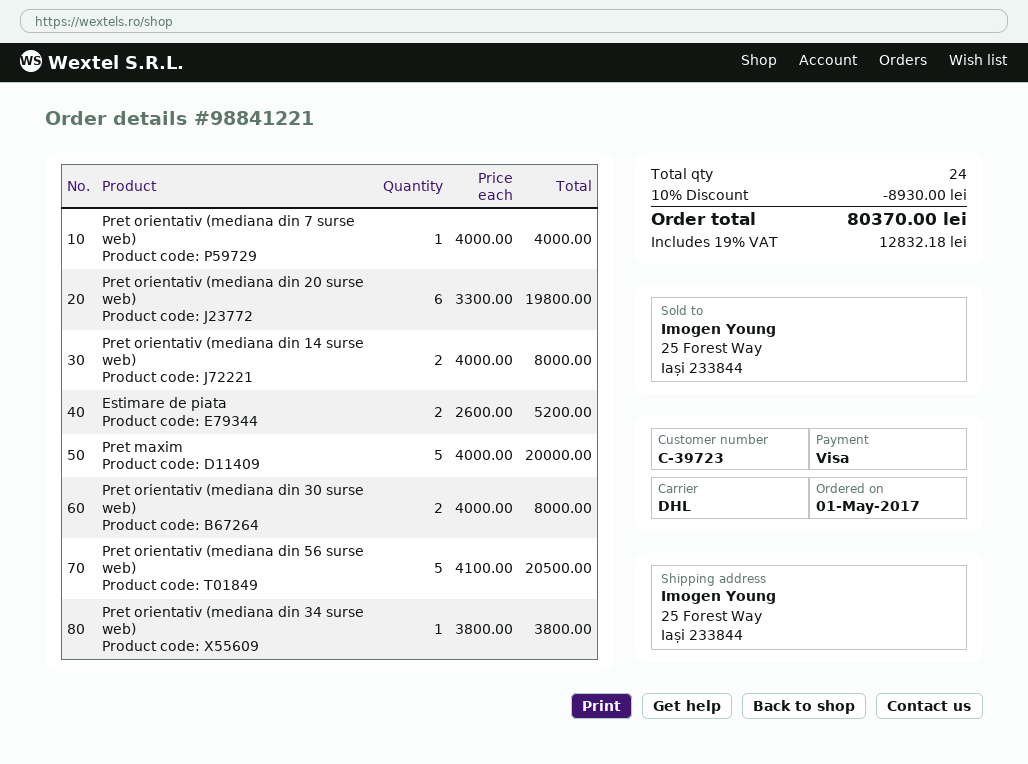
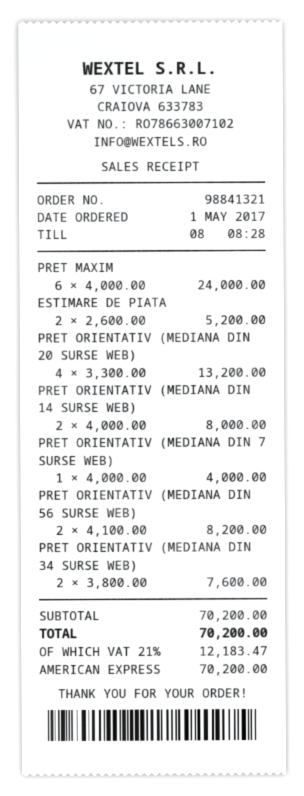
order number: 98841221 -> 98841321
payment method: Visa -> American Express
Pret orientativ (mediana din 20 surse web): 6 x 3300.00 = 19800.00 -> 4 x 3300.00 = 13200.00
Pret maxim: 5 x 4000.00 = 20000.00 -> 6 x 4000.00 = 24000.00
Pret orientativ (mediana din 30 surse web): 2 x 4000.00 = 8000.00 -> none
Pret orientativ (mediana din 56 surse web): 5 x 4100.00 = 20500.00 -> 2 x 4100.00 = 8200.00
Pret orientativ (mediana din 34 surse web): 1 x 3800.00 = 3800.00 -> 2 x 3800.00 = 7600.00
discount: 10% = 8930.00 -> none
tax: 19% = 12832.18 -> 21% = 12183.47
total: 80370.00 -> 70200.00

